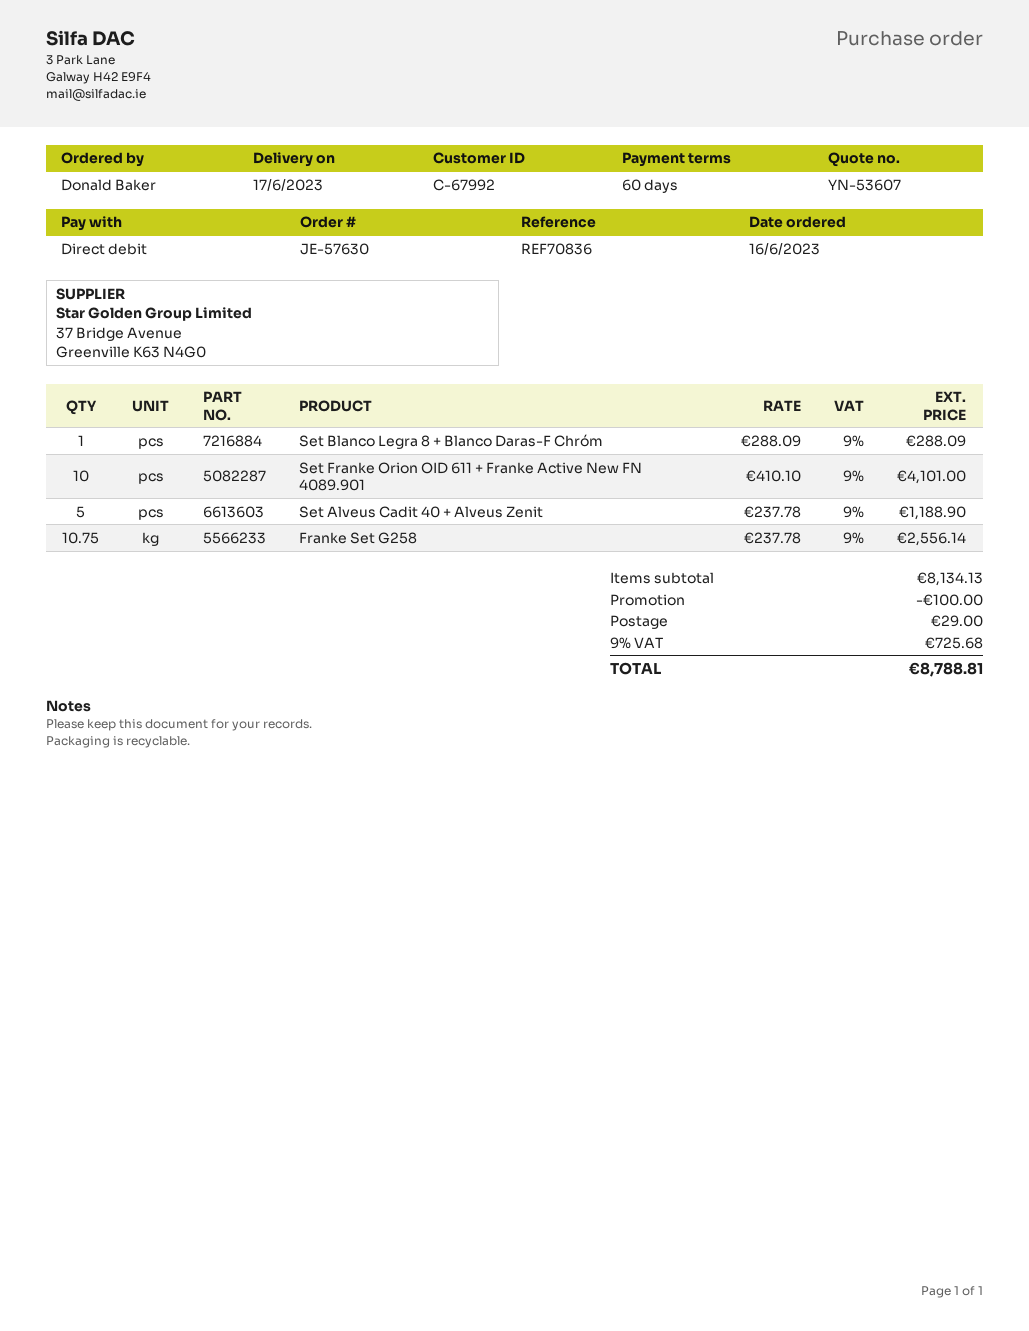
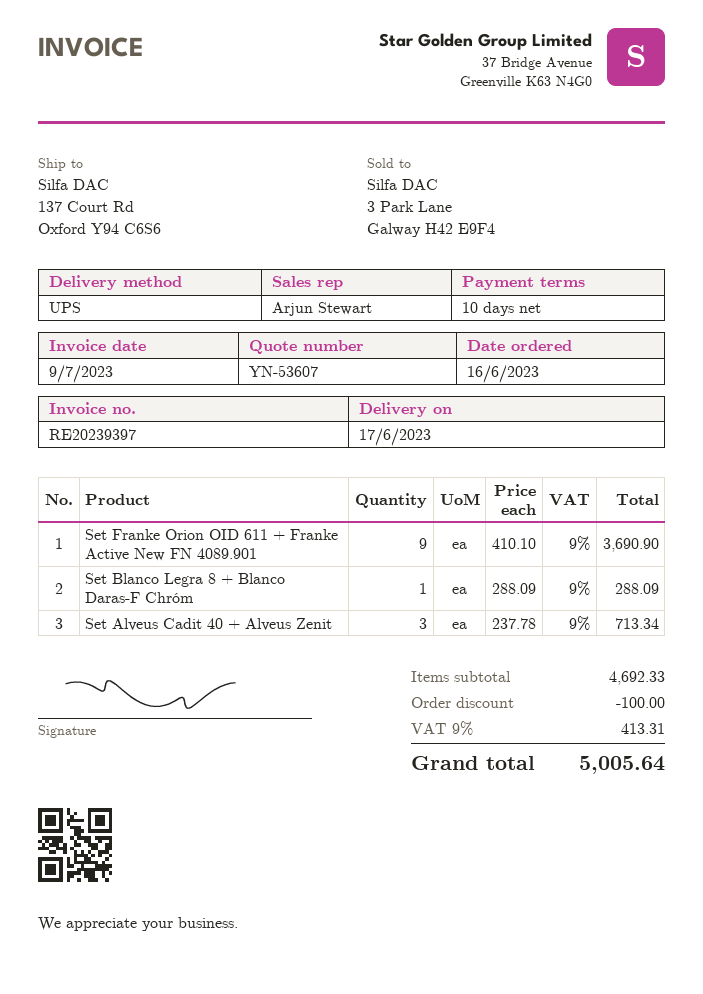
payment terms: 60 days -> 10 days
Set Franke Orion OID 611 + Franke Active New FN 4089.901: 10 x 410.10 = 4101.00 -> 9 x 410.10 = 3690.90
Set Alveus Cadit 40 + Alveus Zenit: 5 x 237.78 = 1188.90 -> 3 x 237.78 = 713.34
Franke Set G258: 10.75 x 237.78 = 2556.14 -> none
subtotal: 8134.13 -> 4692.33
shipping: 29.00 -> none
tax: 9% = 725.68 -> 9% = 413.31
total: 8788.81 -> 5005.64

